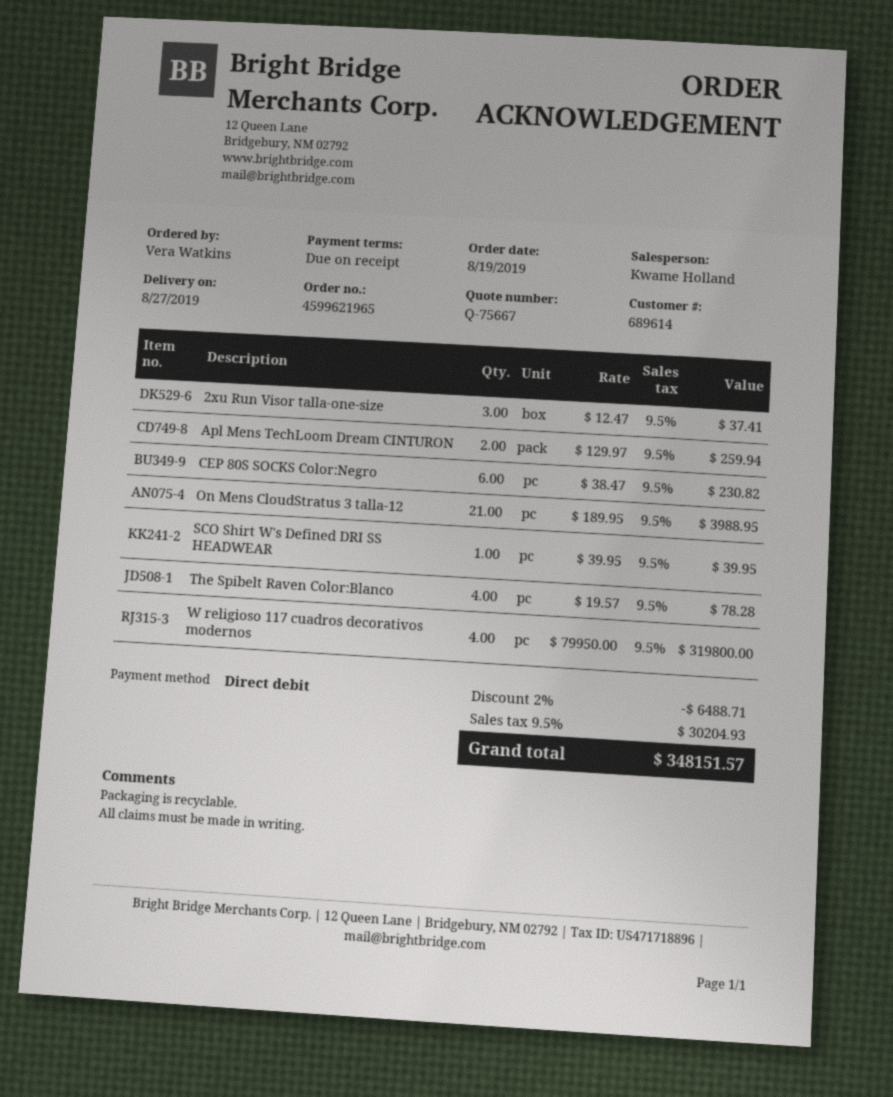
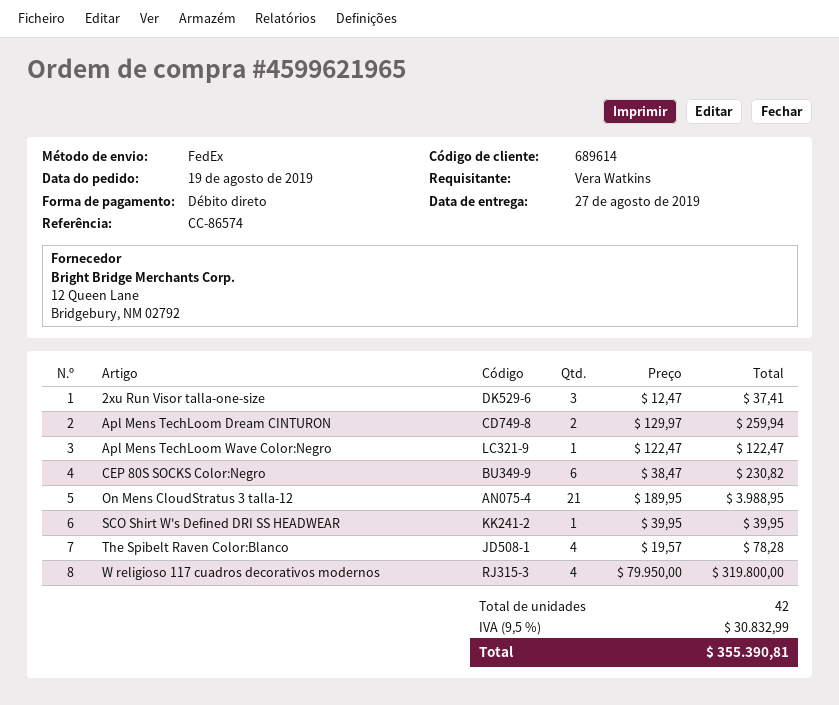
Apl Mens TechLoom Wave Color:Negro: none -> 1 x 122.47 = 122.47
discount: 2% = 6488.71 -> none
tax: 9.5% = 30204.93 -> 9.5% = 30832.99
total: 348151.57 -> 355390.81

